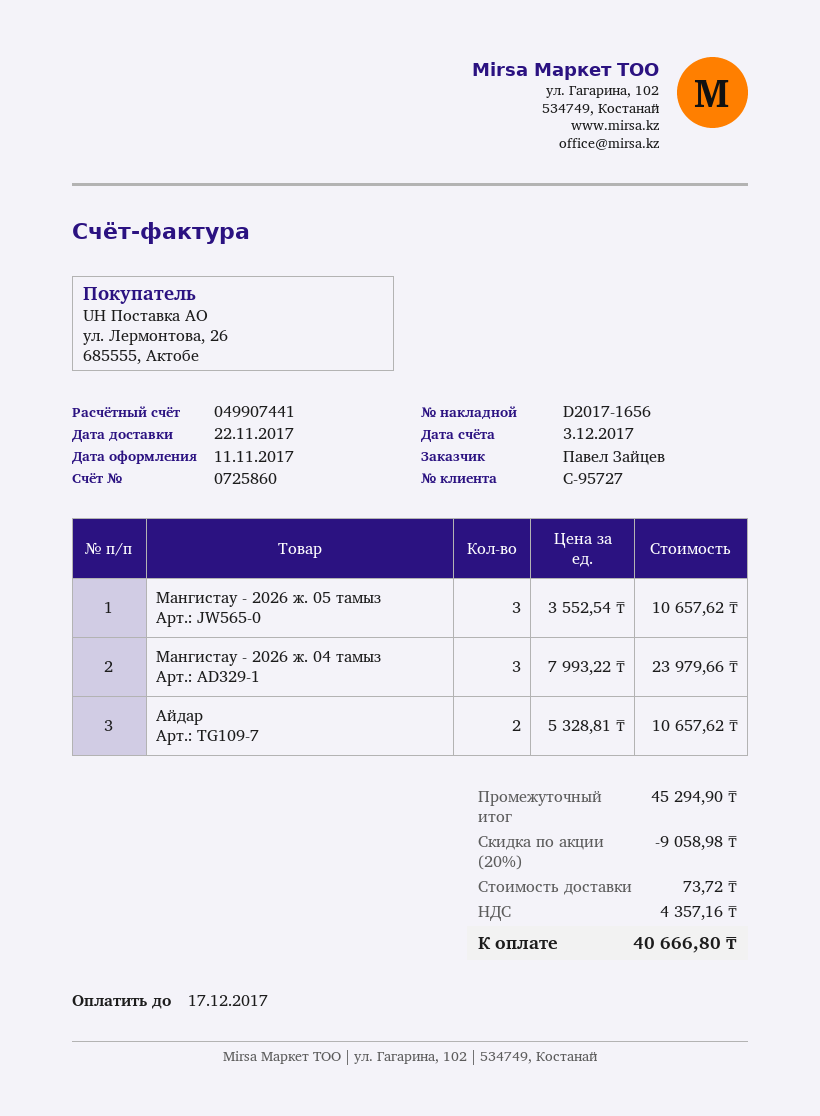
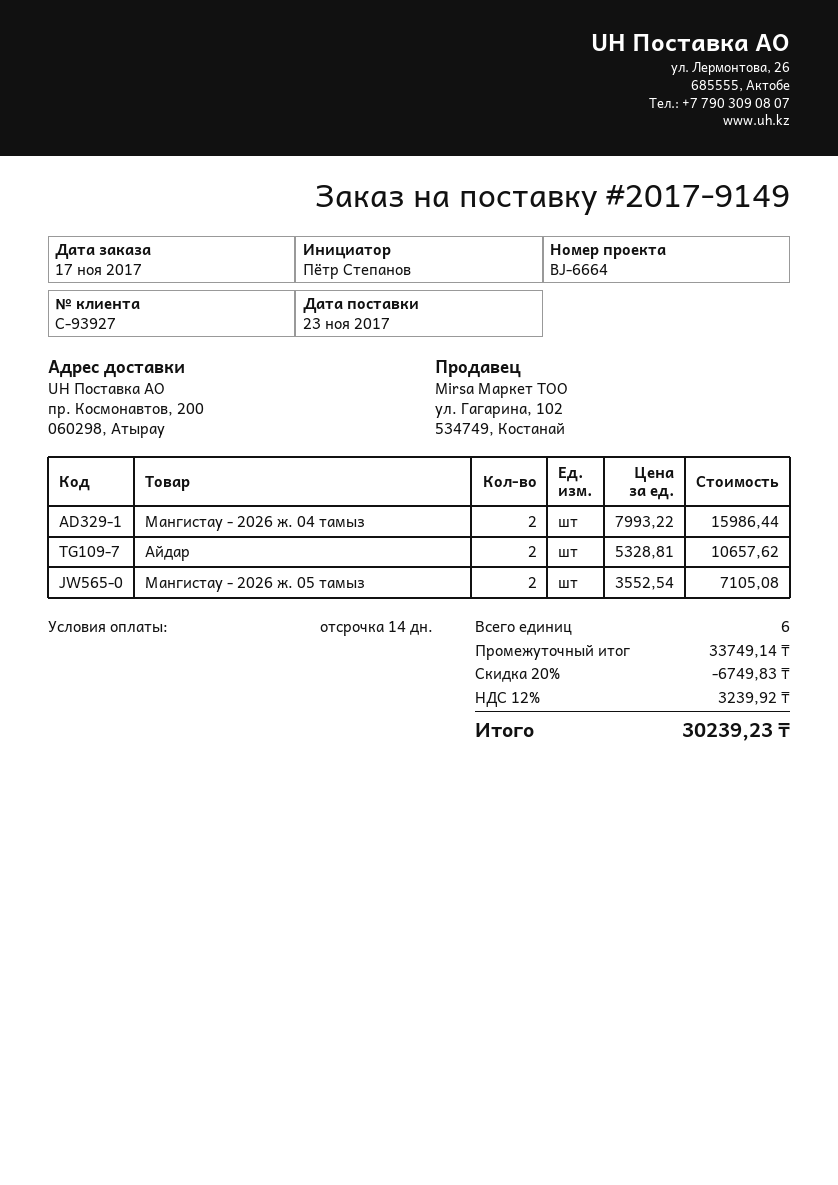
order date: 2017-11-11 -> 2017-11-17
delivery date: 2017-11-22 -> 2017-11-23
customer number: C-95727 -> C-93927
ordered by: Павел Зайцев -> Пётр Степанов
Мангистау - 2026 ж. 05 тамыз: 3 x 3552.54 = 10657.62 -> 2 x 3552.54 = 7105.08
Мангистау - 2026 ж. 04 тамыз: 3 x 7993.22 = 23979.66 -> 2 x 7993.22 = 15986.44
subtotal: 45294.90 -> 33749.14
discount: 20% = 9058.98 -> 20% = 6749.83
shipping: 73.72 -> none
tax: 4357.16 -> 3239.92
total: 40666.80 -> 30239.23

